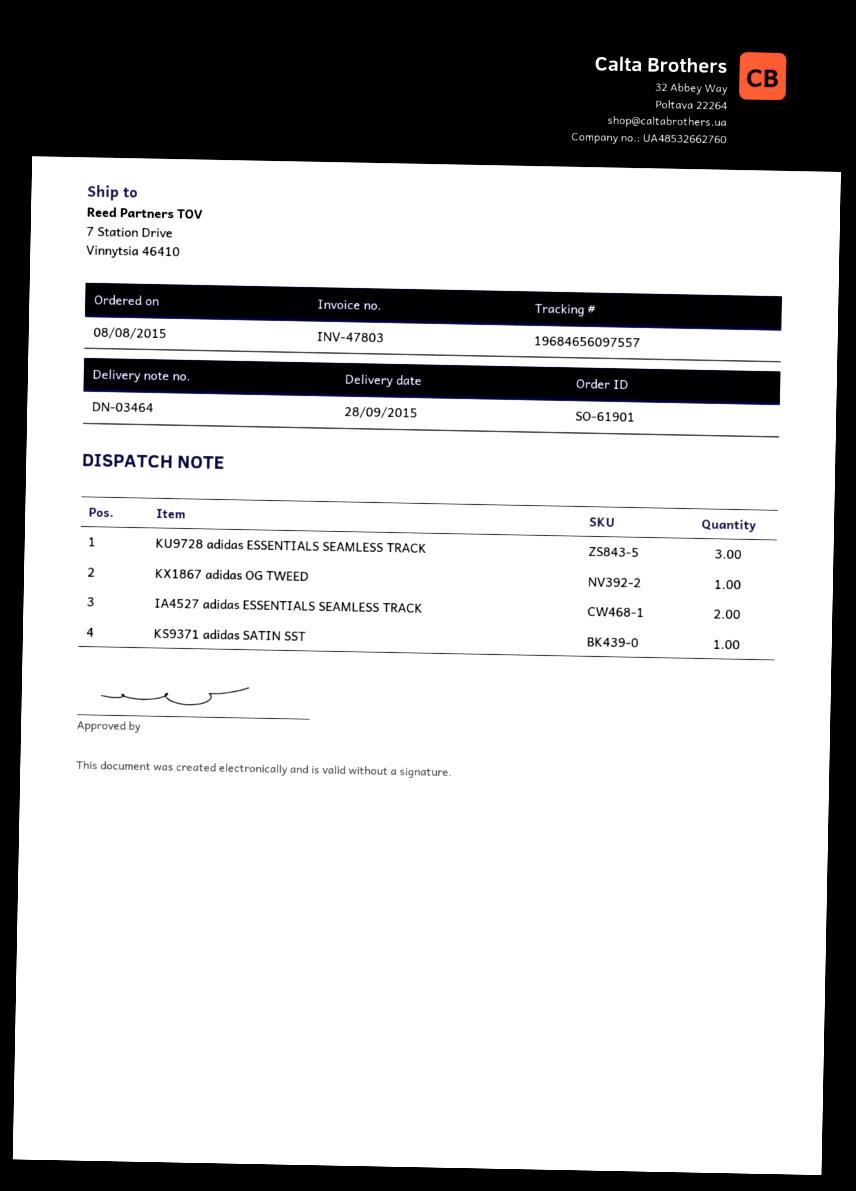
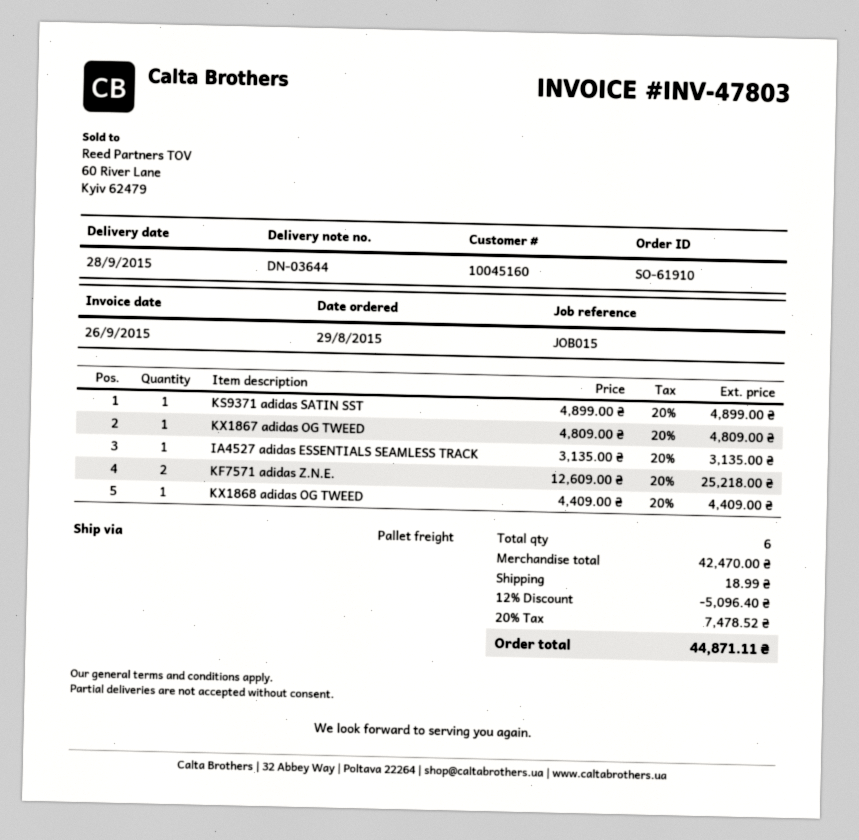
order number: SO-61901 -> SO-61910
order date: 2015-08-08 -> 2015-08-29
delivery note number: DN-03464 -> DN-03644
KU9728 adidas ESSENTIALS SEAMLESS TRACK: 3 -> none
IA4527 adidas ESSENTIALS SEAMLESS TRACK: 2 -> 1
KF7571 adidas Z.N.E.: none -> 2
KX1868 adidas OG TWEED: none -> 1

